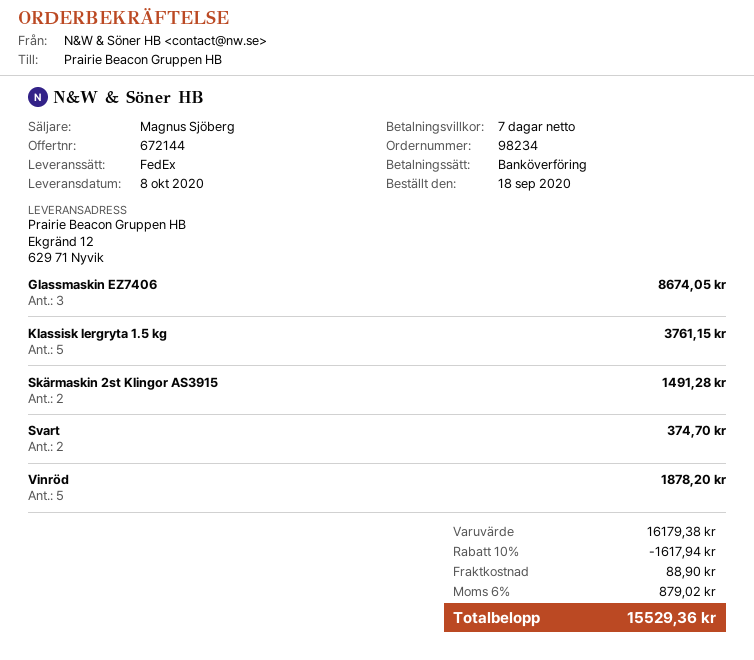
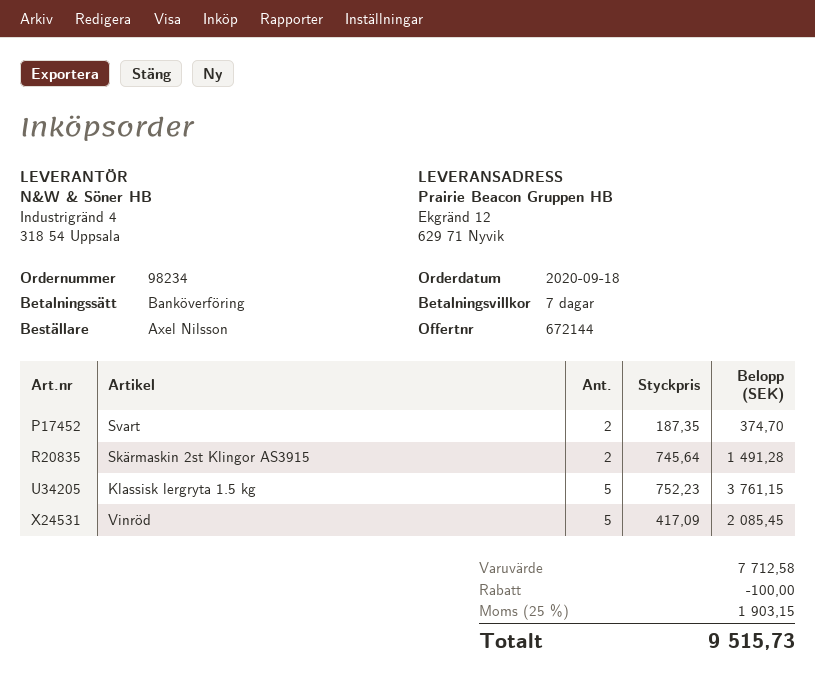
Glassmaskin EZ7406: 3 for 8674.05 -> none
Vinröd: 5 for 1878.20 -> 5 for 2085.45
subtotal: 16179.38 -> 7712.58
discount: 1617.94 -> 100.00
shipping: 88.90 -> none
tax: 6% = 879.02 -> 25% = 1903.15
total: 15529.36 -> 9515.73

